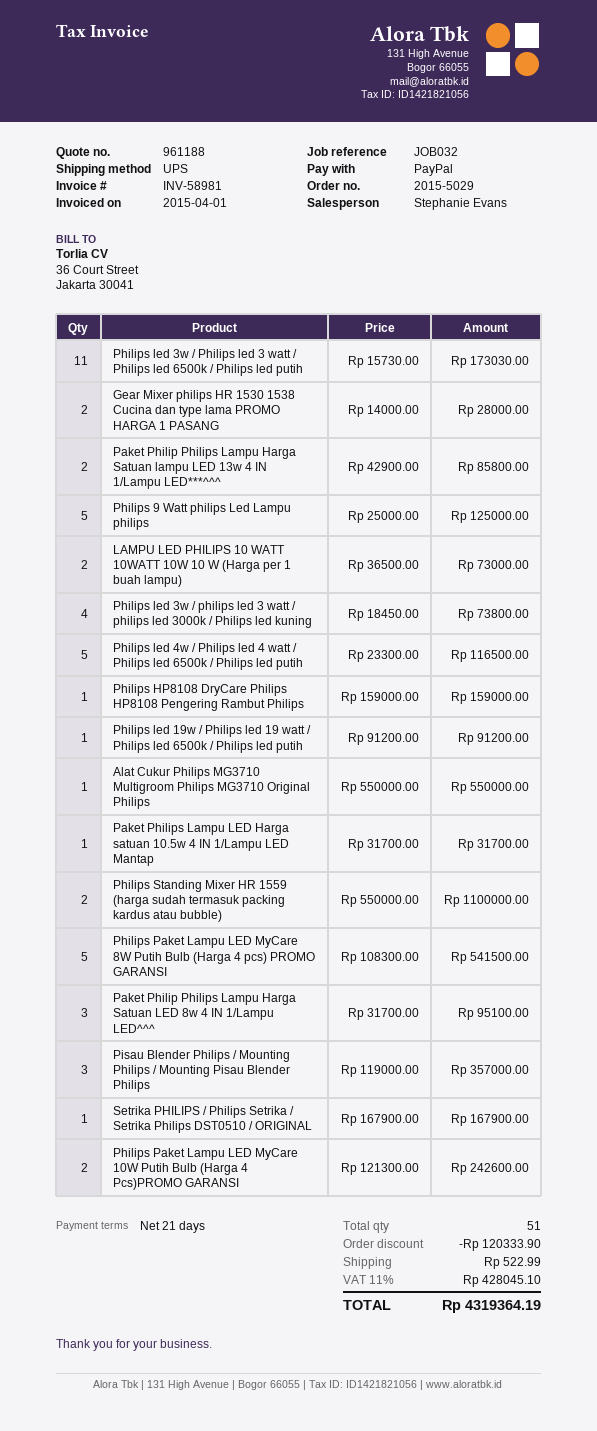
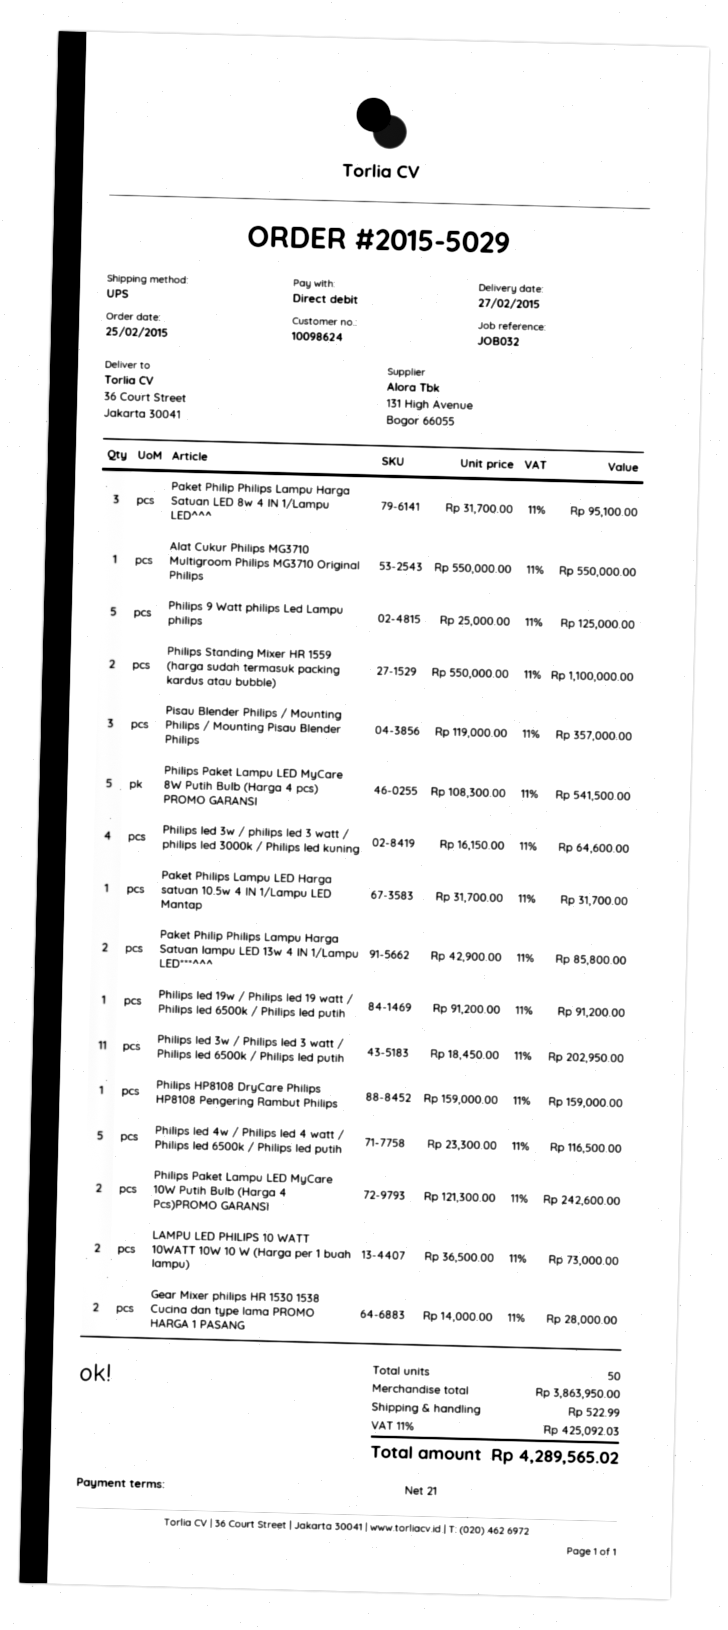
payment method: PayPal -> direct debit
Philips led 3w / Philips led 3 watt / Philips led 6500k / Philips led putih: 11 x 15730.00 = 173030.00 -> 11 x 18450.00 = 202950.00
Philips led 3w / philips led 3 watt / philips led 3000k / Philips led kuning: 4 x 18450.00 = 73800.00 -> 4 x 16150.00 = 64600.00
Setrika PHILIPS / Philips Setrika / Setrika Philips DST0510 / ORIGINAL: 1 x 167900.00 = 167900.00 -> none
total quantity: 51 -> 50
discount: 120333.90 -> none
tax: 11% = 428045.10 -> 11% = 425092.03
total: 4319364.19 -> 4289565.02

